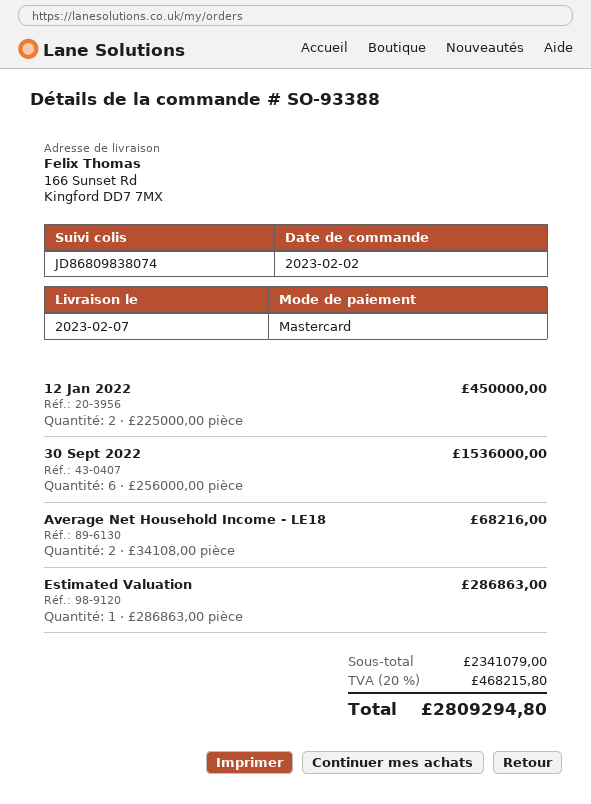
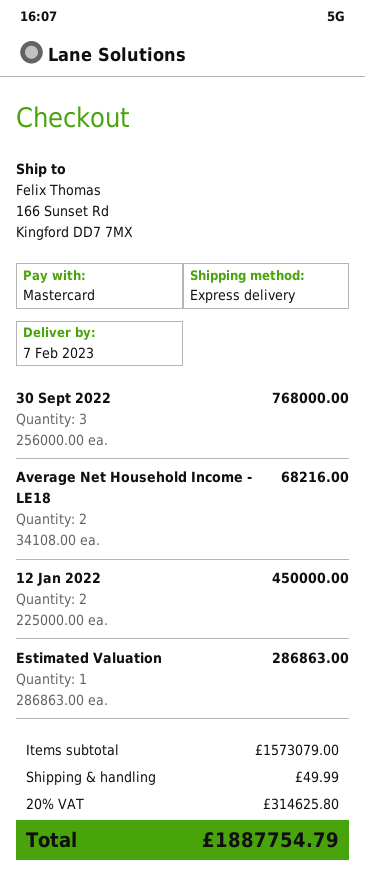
30 Sept 2022: 6 x 256000.00 = 1536000.00 -> 3 x 256000.00 = 768000.00
subtotal: 2341079.00 -> 1573079.00
shipping: none -> 49.99
tax: 20% = 468215.80 -> 20% = 314625.80
total: 2809294.80 -> 1887754.79

